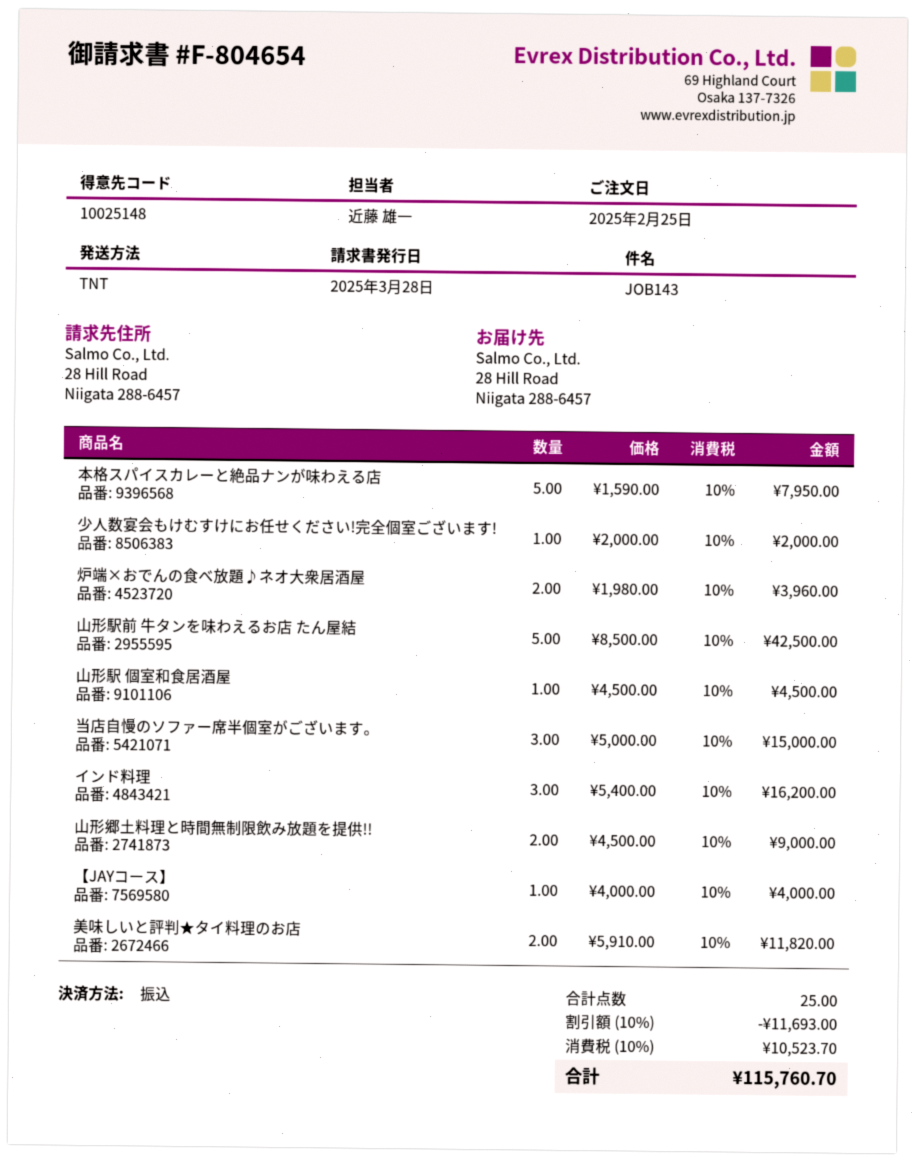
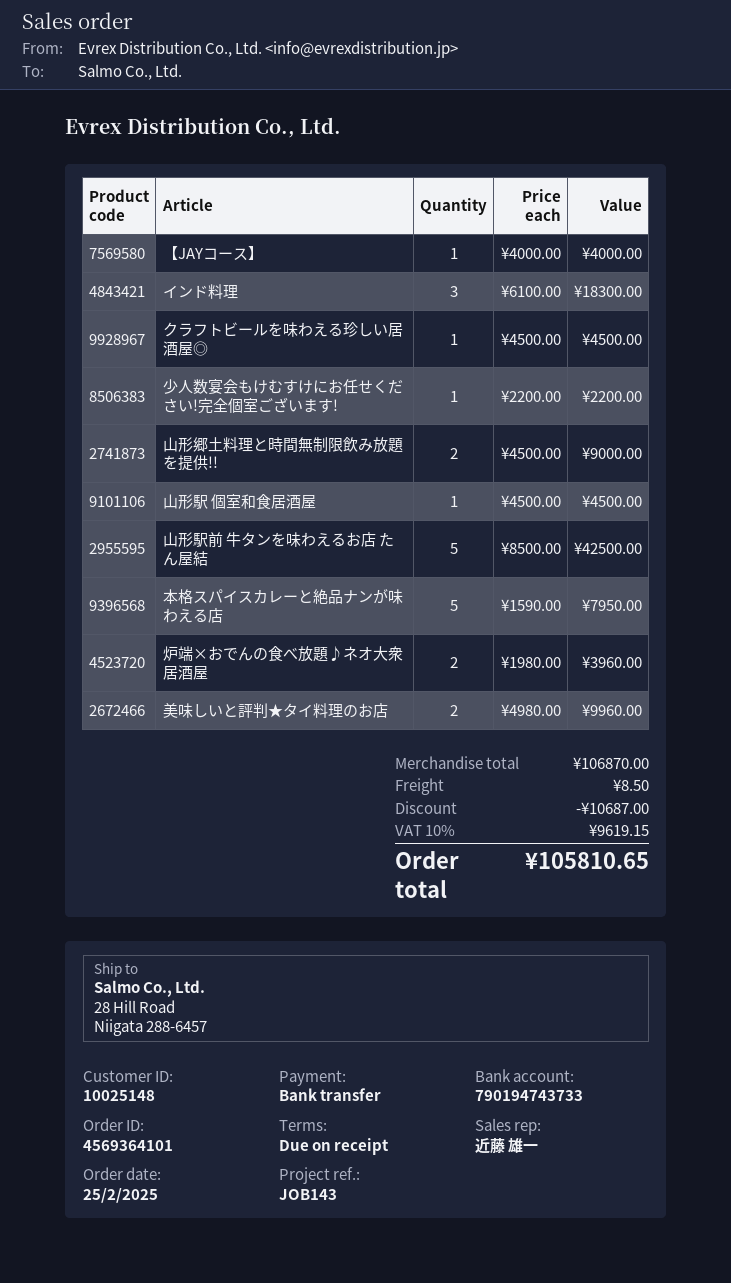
少人数宴会もけむすけにお任せください!完全個室ございます!: 1 x 2000.00 = 2000.00 -> 1 x 2200.00 = 2200.00
当店自慢のソファー席半個室がございます。: 3 x 5000.00 = 15000.00 -> none
インド料理: 3 x 5400.00 = 16200.00 -> 3 x 6100.00 = 18300.00
美味しいと評判★タイ料理のお店: 2 x 5910.00 = 11820.00 -> 2 x 4980.00 = 9960.00
クラフトビールを味わえる珍しい居酒屋◎: none -> 1 x 4500.00 = 4500.00
discount: 11693.00 -> 10687.00
shipping: none -> 8.50
tax: 10% = 10523.70 -> 10% = 9619.15
total: 115760.70 -> 105810.65

